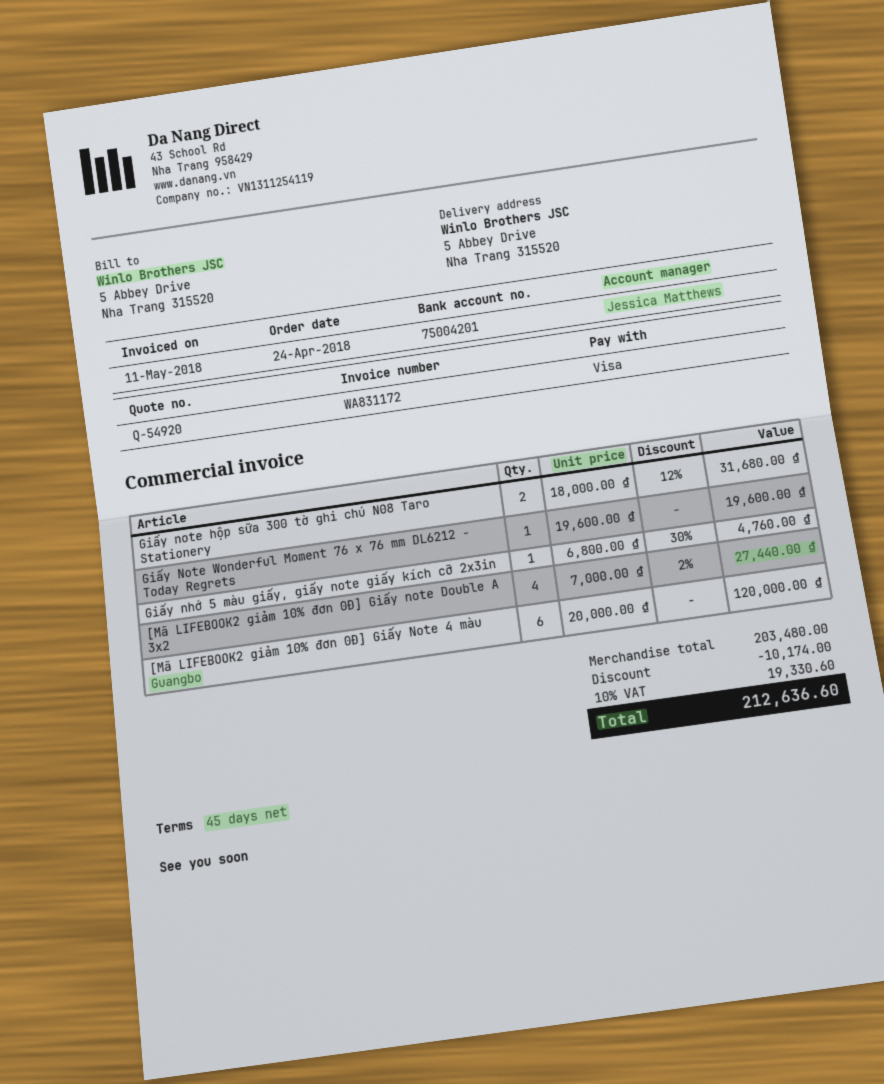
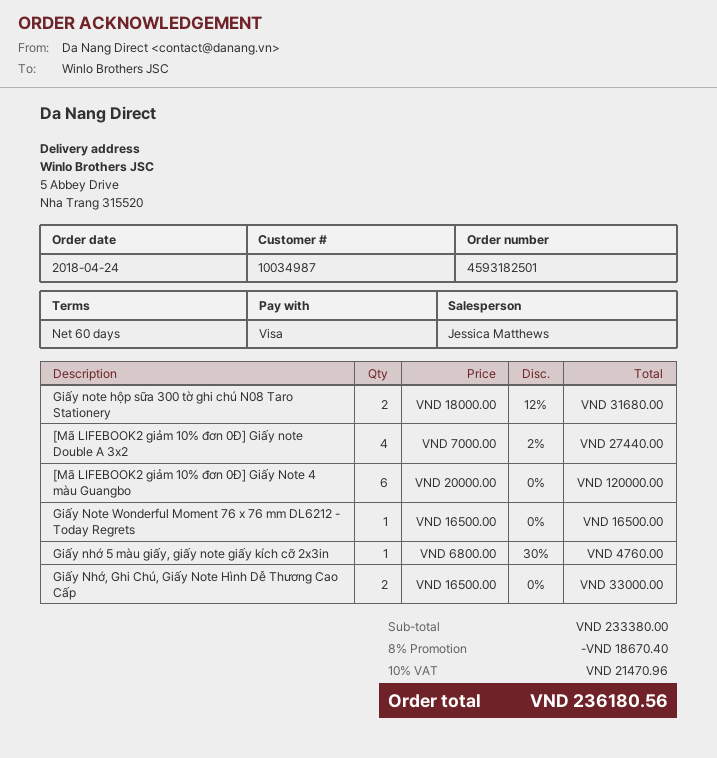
payment terms: 45 days -> 60 days
Giấy Note Wonderful Moment 76 x 76 mm DL6212 - Today Regrets: 1 x 19600.00 = 19600.00 -> 1 x 16500.00 = 16500.00
Giấy Nhớ, Ghi Chú, Giấy Note Hình Dễ Thương Cao Cấp: none -> 2 x 16500.00 = 33000.00
subtotal: 203480.00 -> 233380.00
discount: 10174.00 -> 18670.40
tax: 10% = 19330.60 -> 10% = 21470.96
total: 212636.60 -> 236180.56

